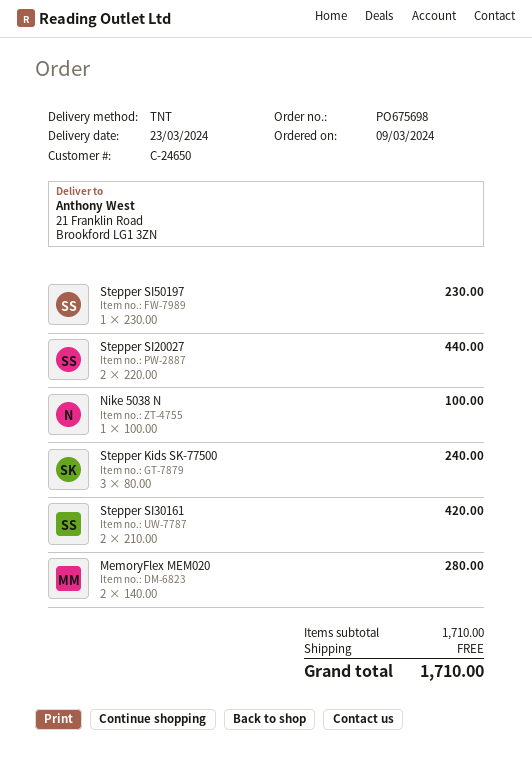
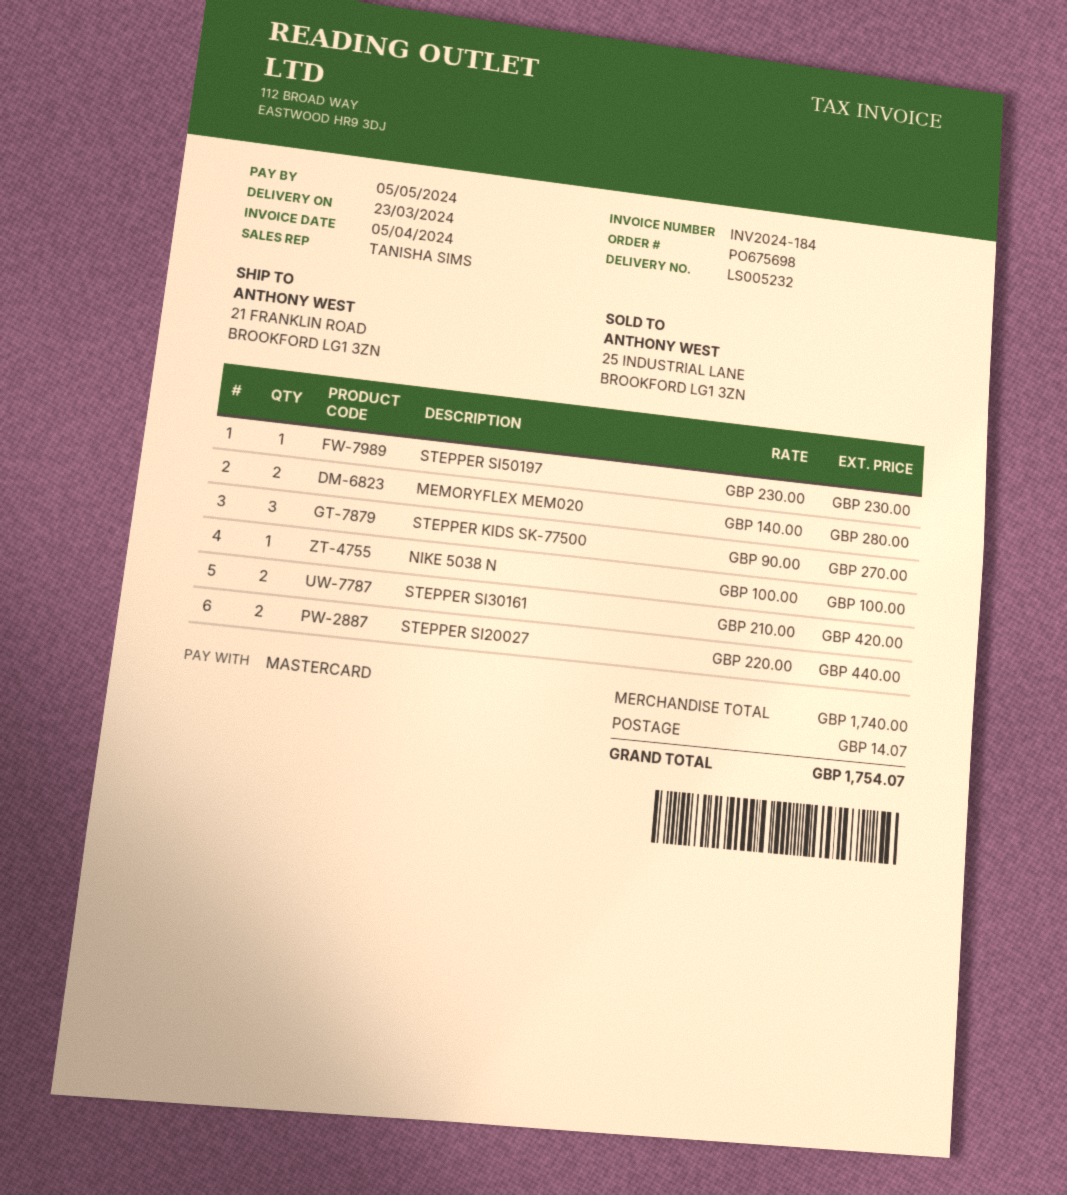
Stepper Kids SK-77500: 3 x 80.00 = 240.00 -> 3 x 90.00 = 270.00
subtotal: 1710.00 -> 1740.00
shipping: 0.00 -> 14.07
total: 1710.00 -> 1754.07

